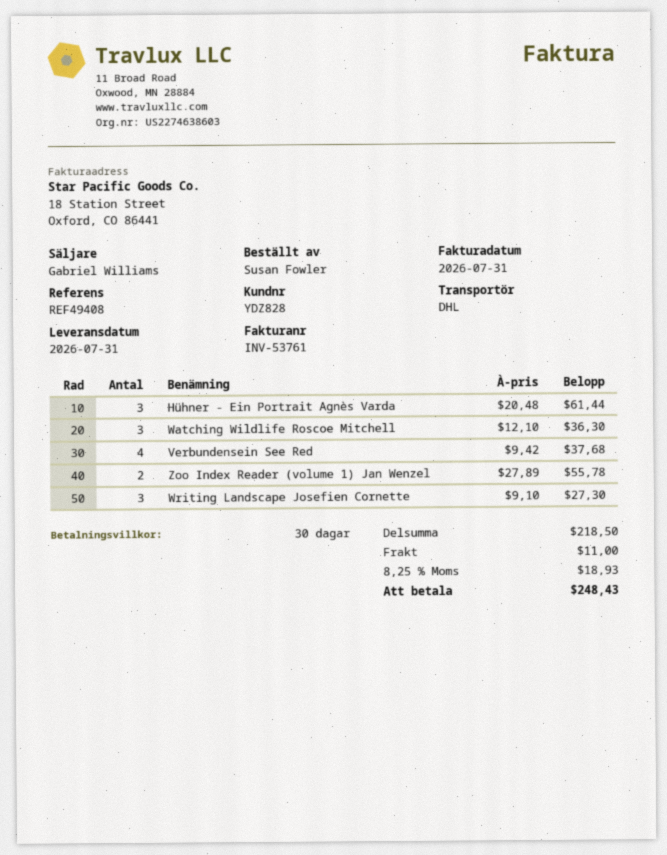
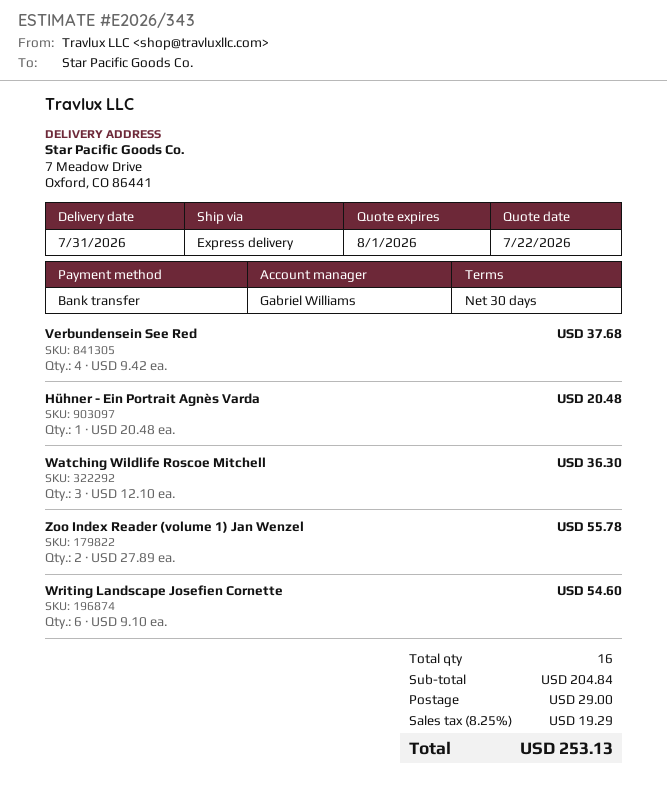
shipping method: DHL -> express
Hühner - Ein Portrait Agnès Varda: 3 x 20.48 = 61.44 -> 1 x 20.48 = 20.48
Writing Landscape Josefien Cornette: 3 x 9.10 = 27.30 -> 6 x 9.10 = 54.60
subtotal: 218.50 -> 204.84
shipping: 11.00 -> 29.00
tax: 8.25% = 18.93 -> 8.25% = 19.29
total: 248.43 -> 253.13

